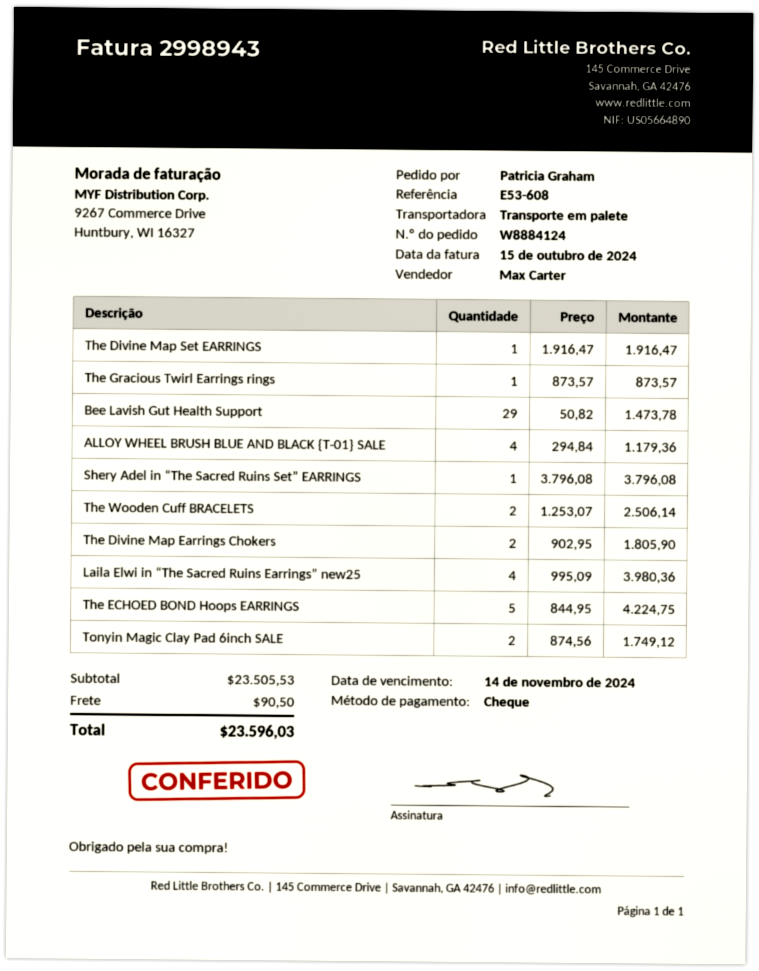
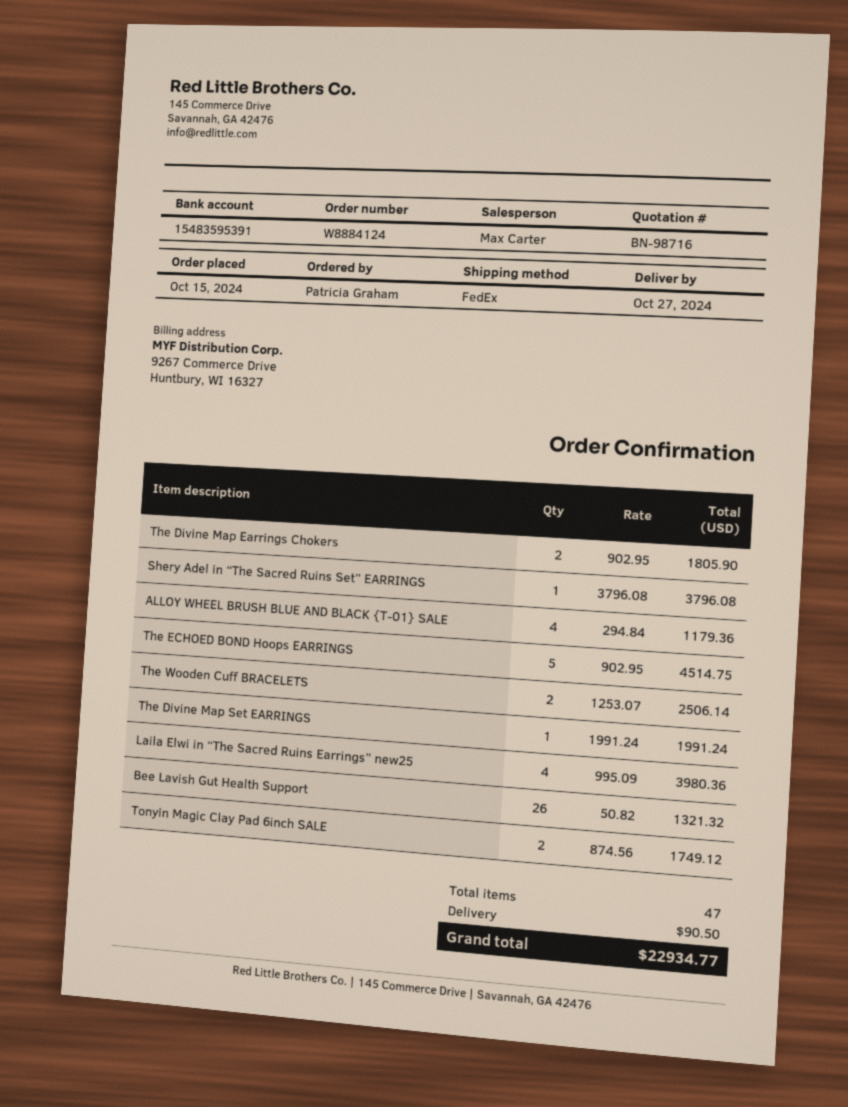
shipping method: pallet freight -> FedEx
The Divine Map Set EARRINGS: 1 x 1916.47 = 1916.47 -> 1 x 1991.24 = 1991.24
The Gracious Twirl Earrings rings: 1 x 873.57 = 873.57 -> none
Bee Lavish Gut Health Support: 29 x 50.82 = 1473.78 -> 26 x 50.82 = 1321.32
The ECHOED BOND Hoops EARRINGS: 5 x 844.95 = 4224.75 -> 5 x 902.95 = 4514.75
total: 23596.03 -> 22934.77

